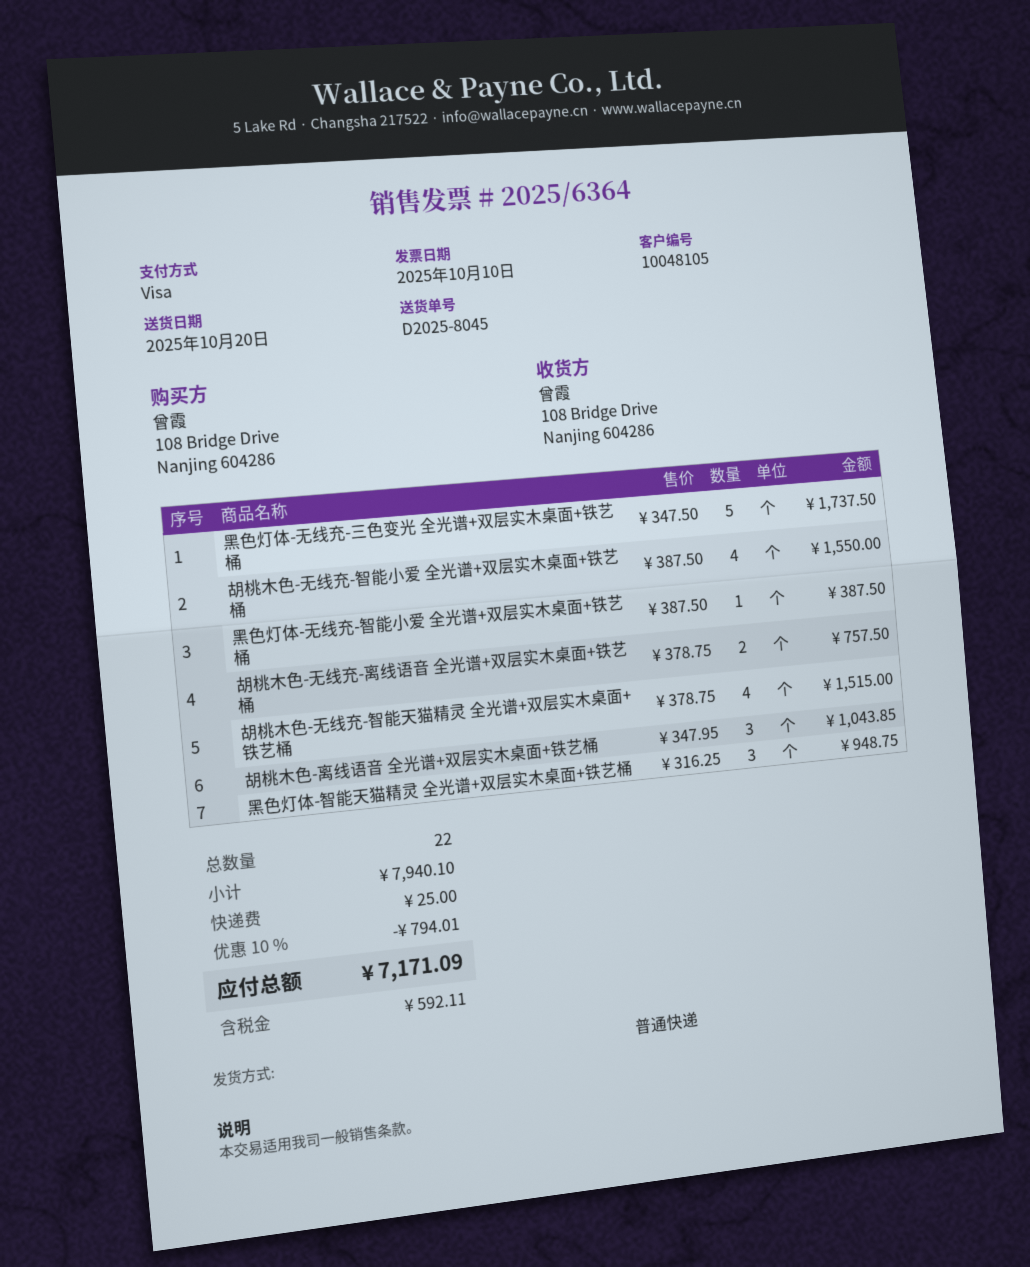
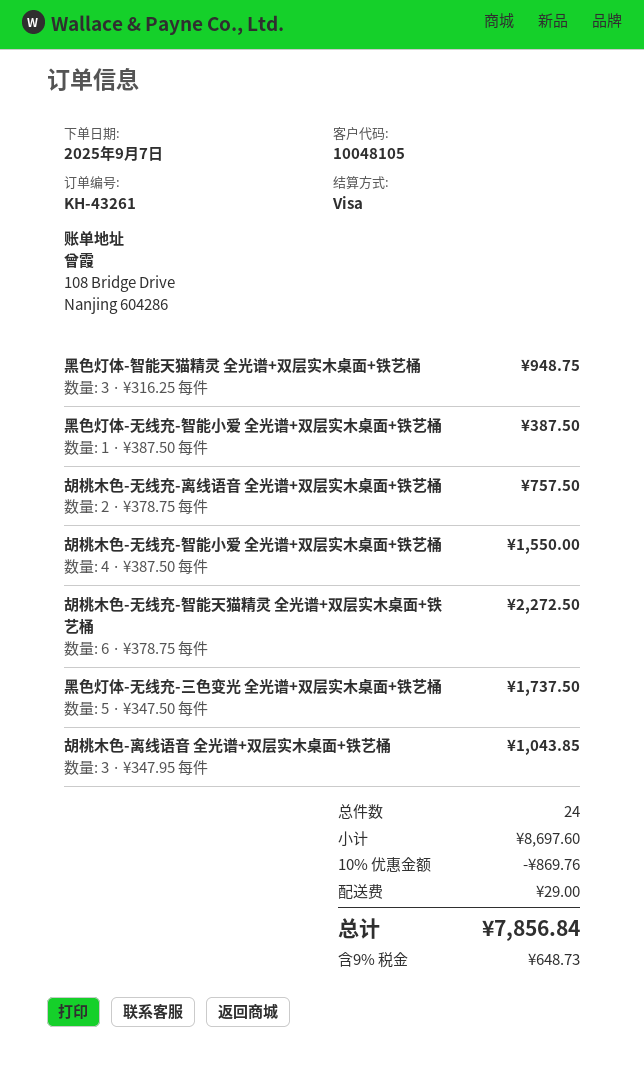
胡桃木色-无线充-智能天猫精灵 全光谱+双层实木桌面+铁艺桶: 4 x 378.75 = 1515.00 -> 6 x 378.75 = 2272.50
total quantity: 22 -> 24
subtotal: 7940.10 -> 8697.60
discount: 10% = 794.01 -> 10% = 869.76
shipping: 25.00 -> 29.00
tax: 592.11 -> 648.73
total: 7171.09 -> 7856.84

